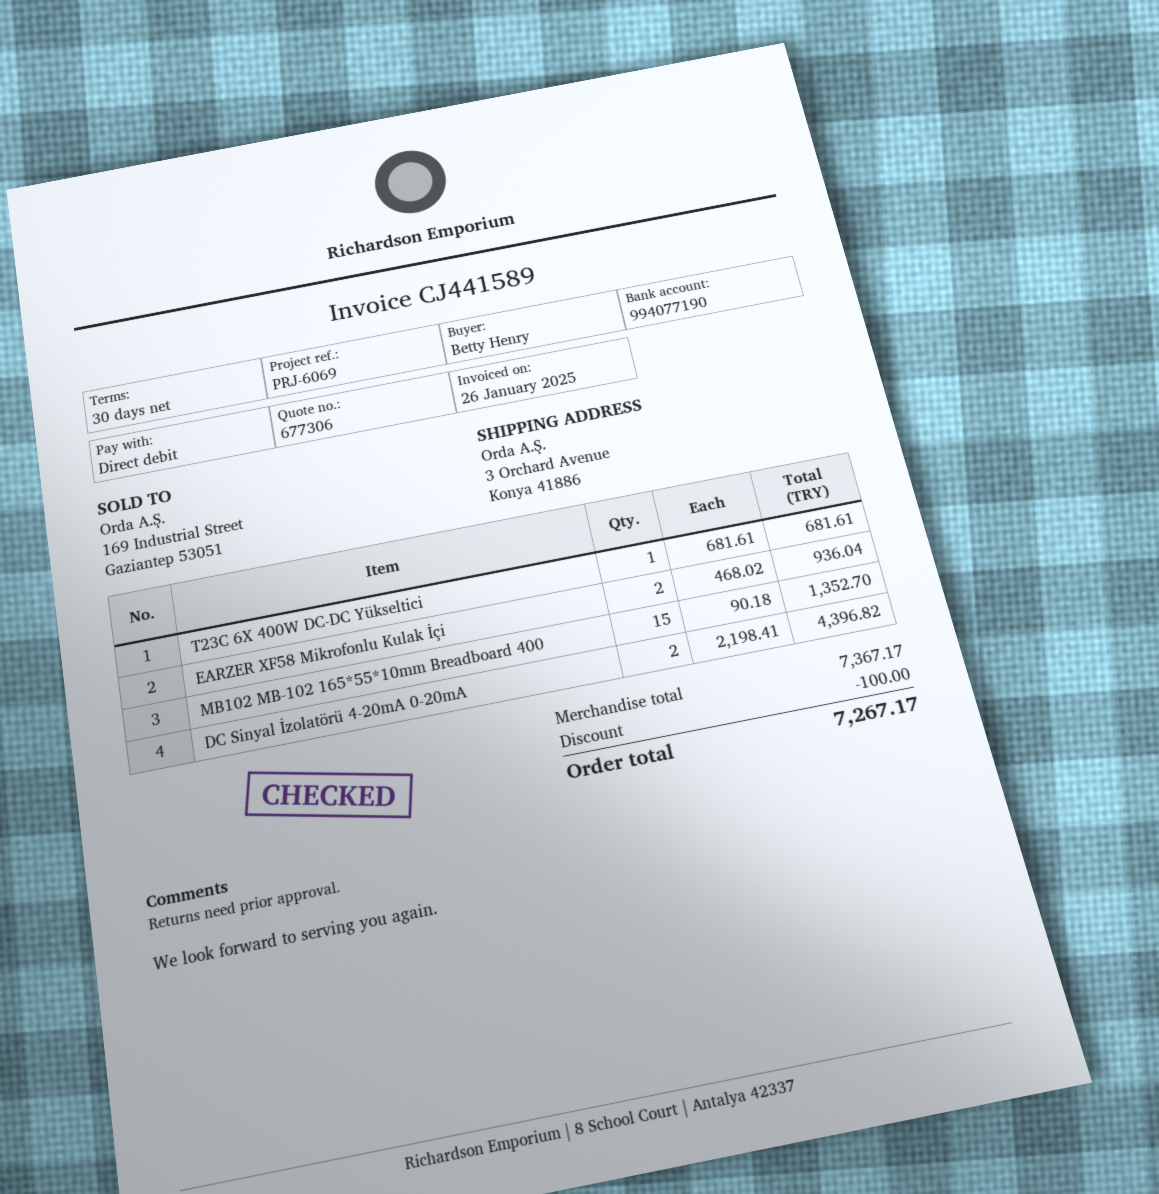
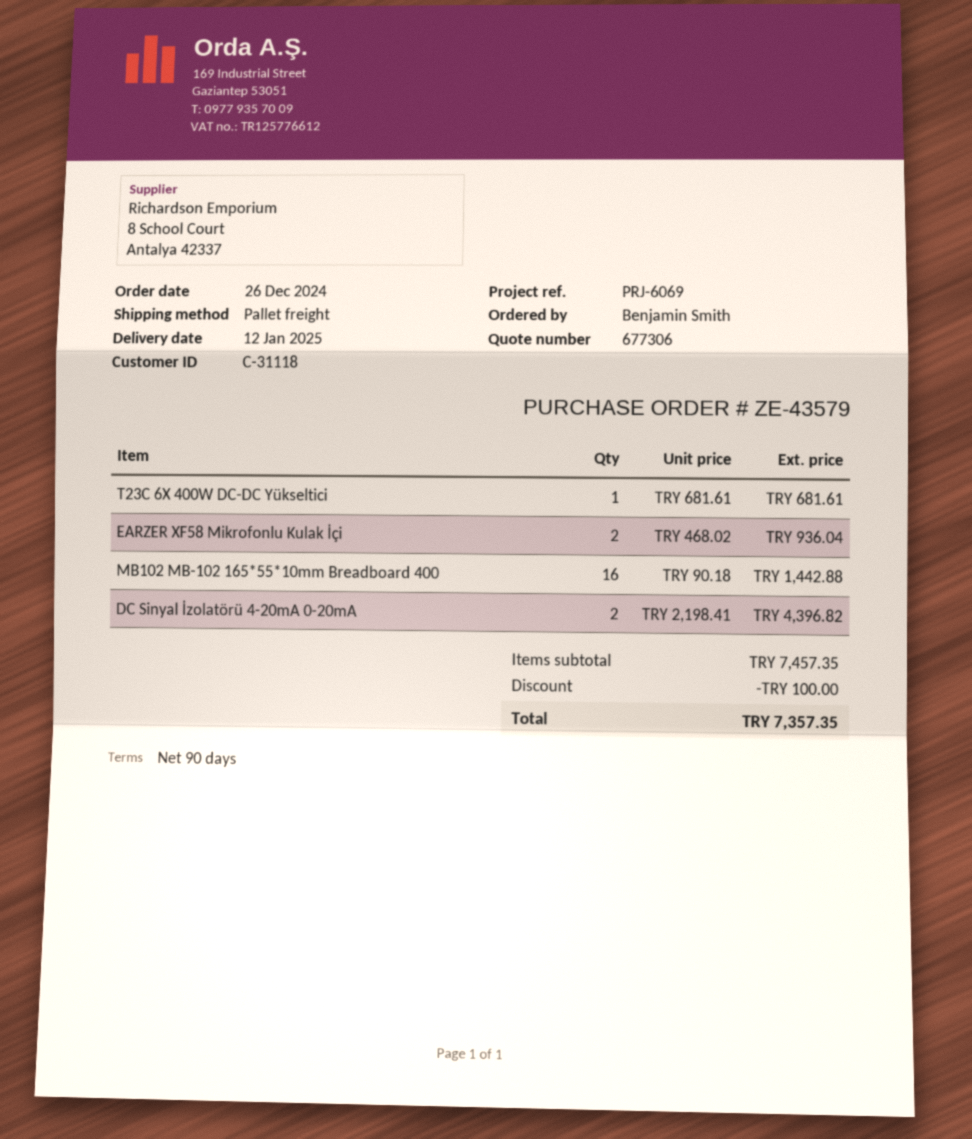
payment terms: 30 days -> 90 days
ordered by: Betty Henry -> Benjamin Smith
MB102 MB-102 165*55*10mm Breadboard 400: 15 x 90.18 = 1352.70 -> 16 x 90.18 = 1442.88
subtotal: 7367.17 -> 7457.35
total: 7267.17 -> 7357.35

